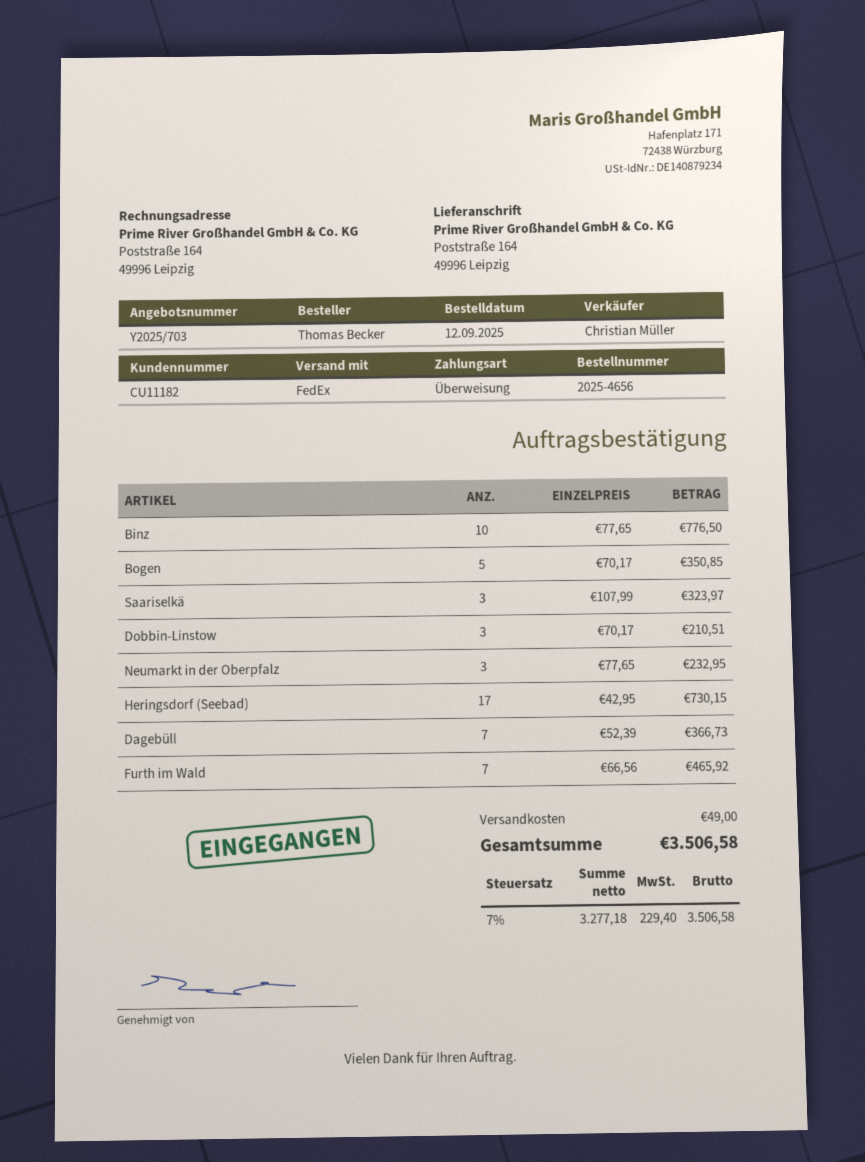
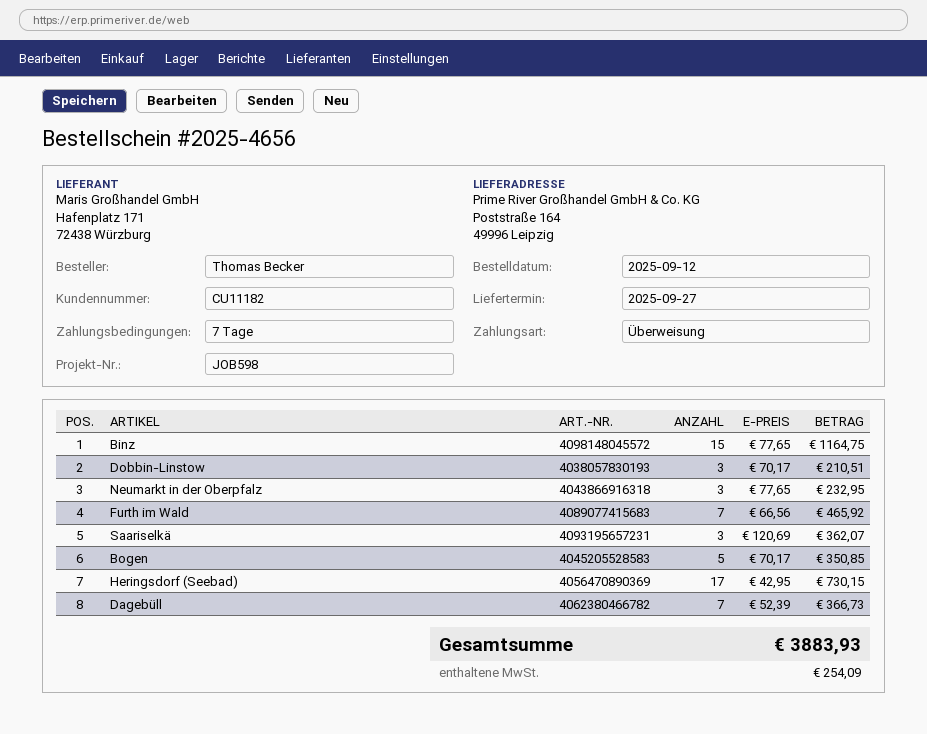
Binz: 10 x 77.65 = 776.50 -> 15 x 77.65 = 1164.75
Saariselkä: 3 x 107.99 = 323.97 -> 3 x 120.69 = 362.07
shipping: 49.00 -> none
tax: 229.40 -> 254.09
total: 3506.58 -> 3883.93

